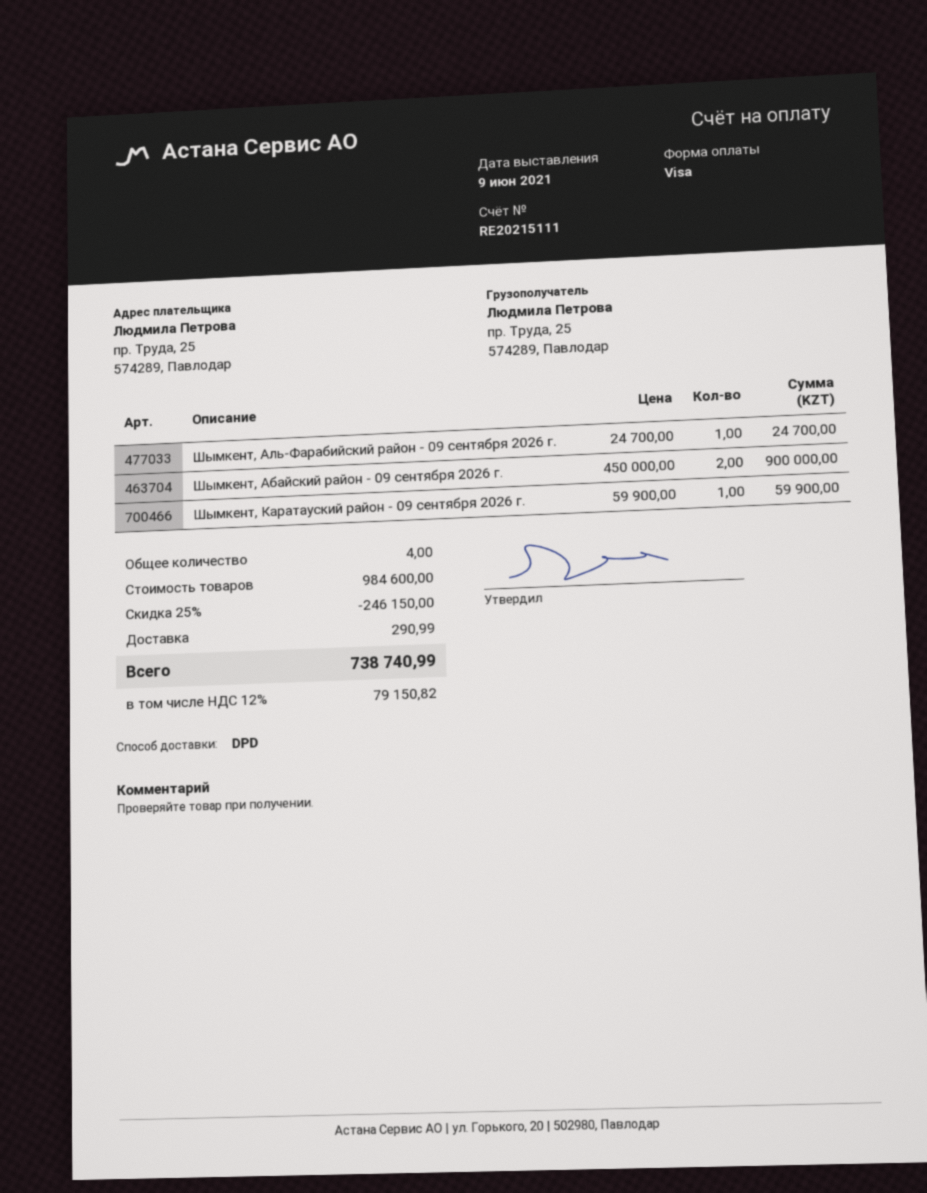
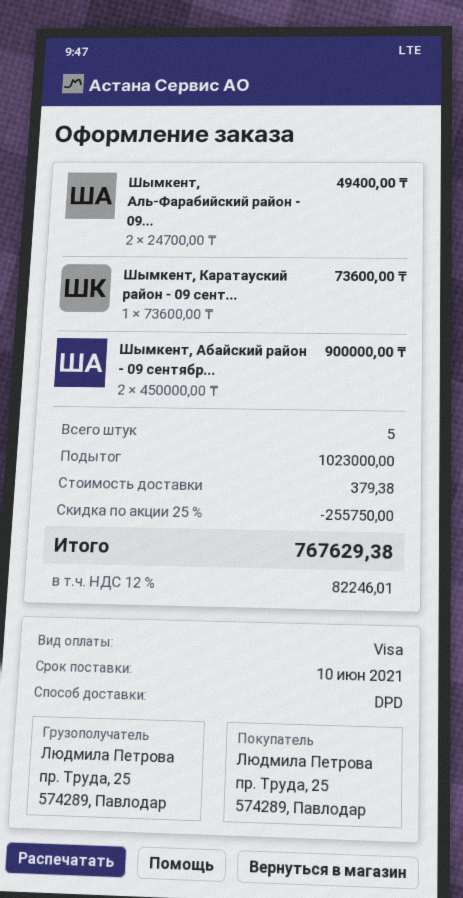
Шымкент, Аль-Фарабийский район - 09 сентября 2026 г.: 1 x 24700.00 = 24700.00 -> 2 x 24700.00 = 49400.00
Шымкент, Каратауский район - 09 сентября 2026 г.: 1 x 59900.00 = 59900.00 -> 1 x 73600.00 = 73600.00
total quantity: 4 -> 5
subtotal: 984600.00 -> 1023000.00
discount: 25% = 246150.00 -> 25% = 255750.00
shipping: 290.99 -> 379.38
tax: 12% = 79150.82 -> 12% = 82246.01
total: 738740.99 -> 767629.38

